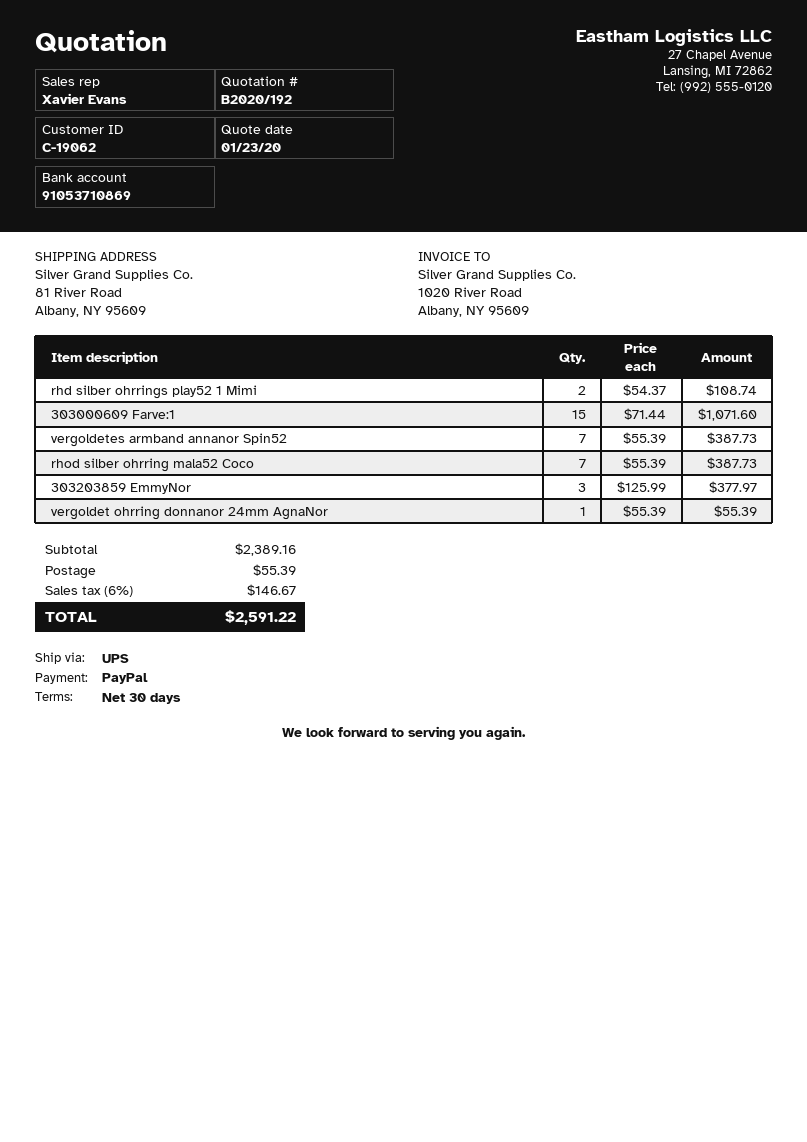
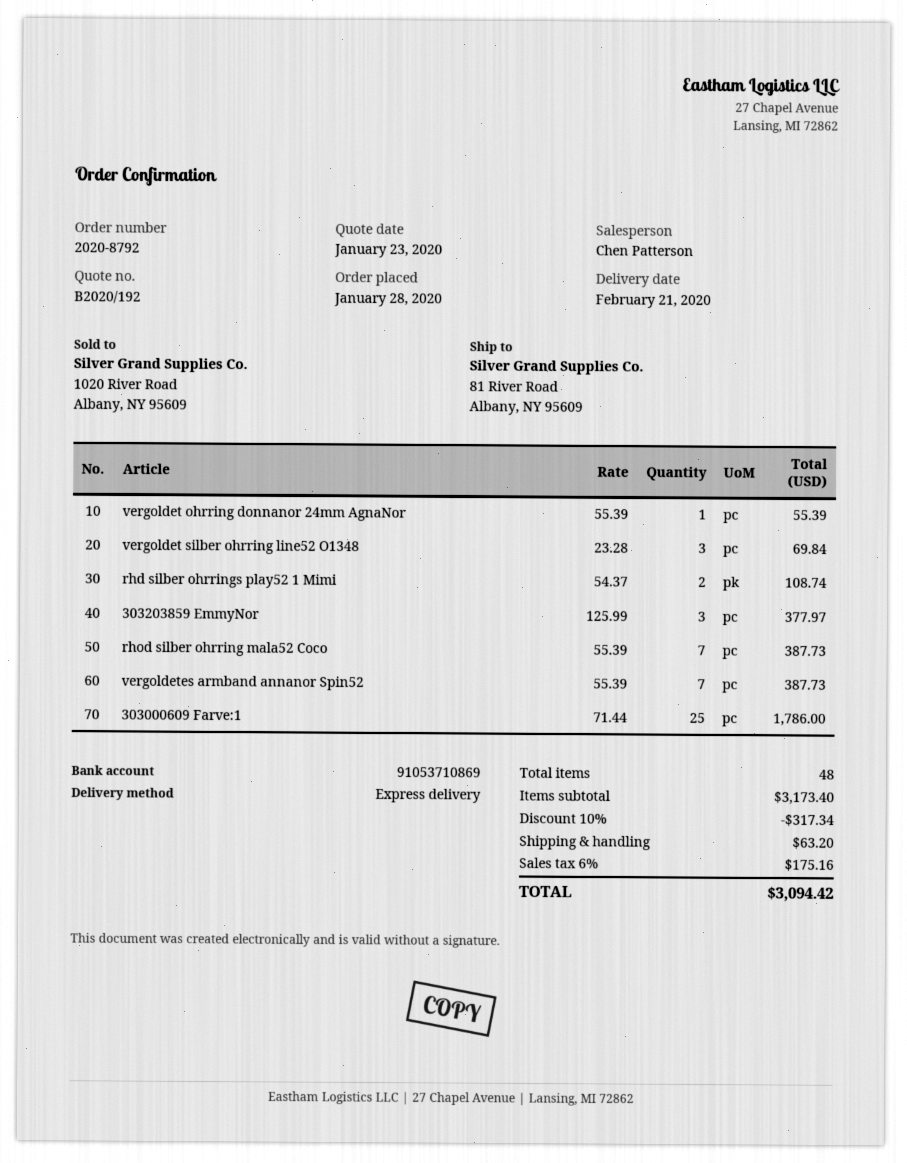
sales rep: Xavier Evans -> Chen Patterson
shipping method: UPS -> express
303000609 Farve:1: 15 x 71.44 = 1071.60 -> 25 x 71.44 = 1786.00
vergoldet silber ohrring line52 O1348: none -> 3 x 23.28 = 69.84
subtotal: 2389.16 -> 3173.40
discount: none -> 10% = 317.34
shipping: 55.39 -> 63.20
tax: 6% = 146.67 -> 6% = 175.16
total: 2591.22 -> 3094.42

